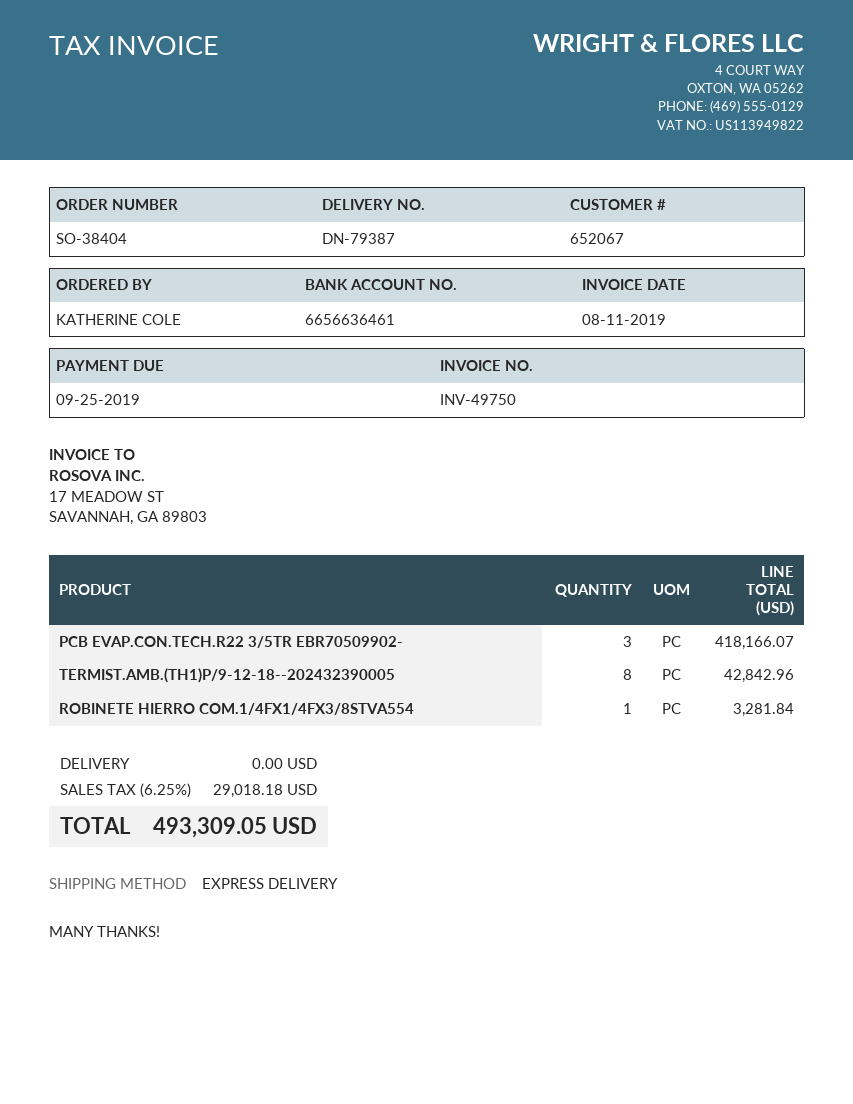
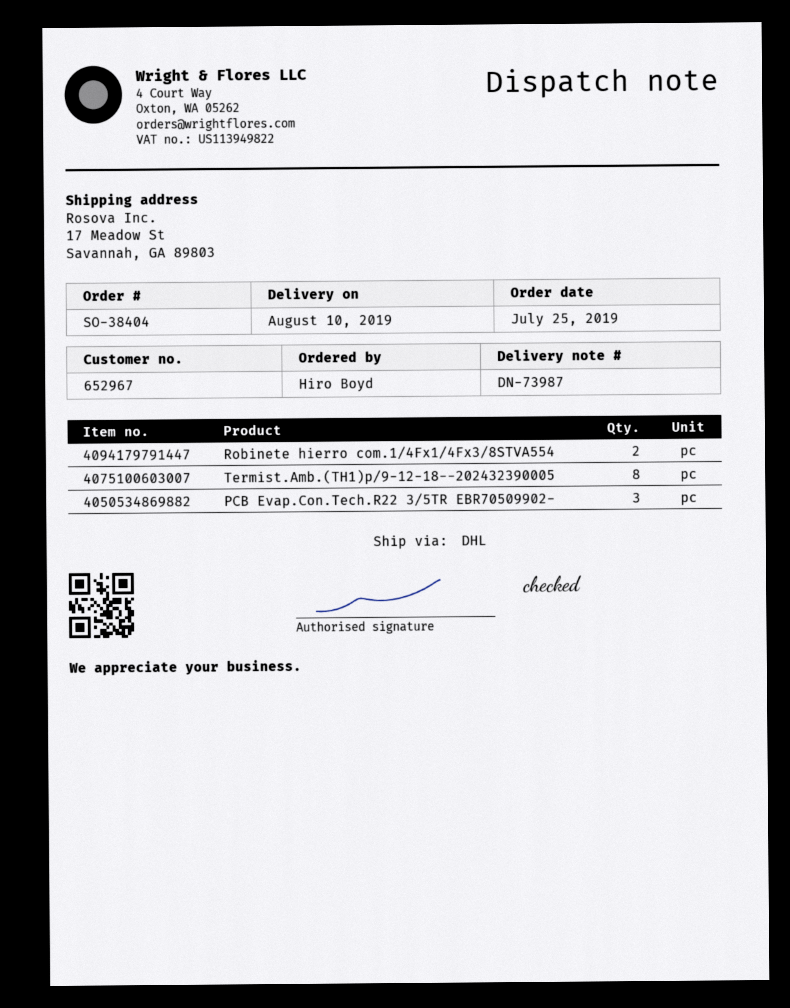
delivery note number: DN-79387 -> DN-73987
customer number: 652067 -> 652967
ordered by: KATHERINE COLE -> Hiro Boyd
shipping method: express -> DHL
ROBINETE HIERRO COM.1/4FX1/4FX3/8STVA554: 1 -> 2

